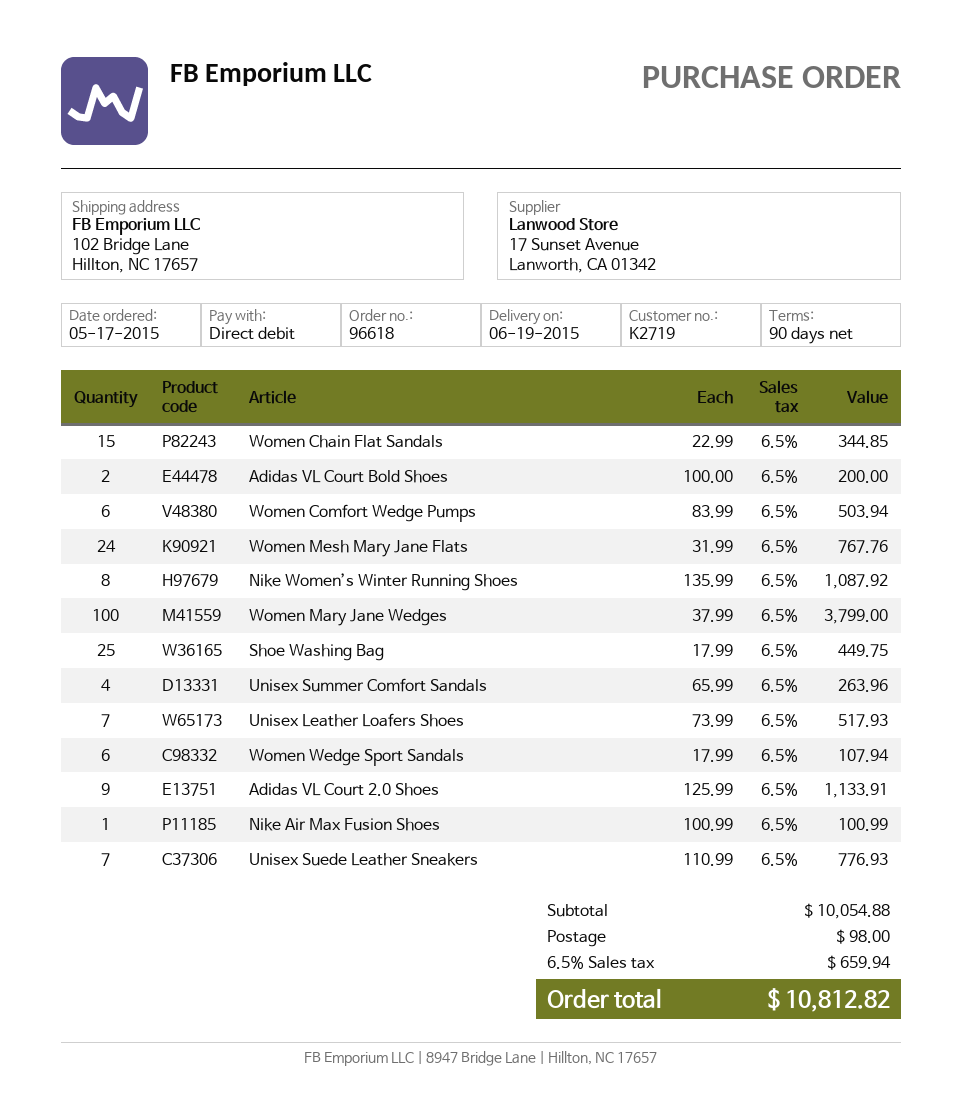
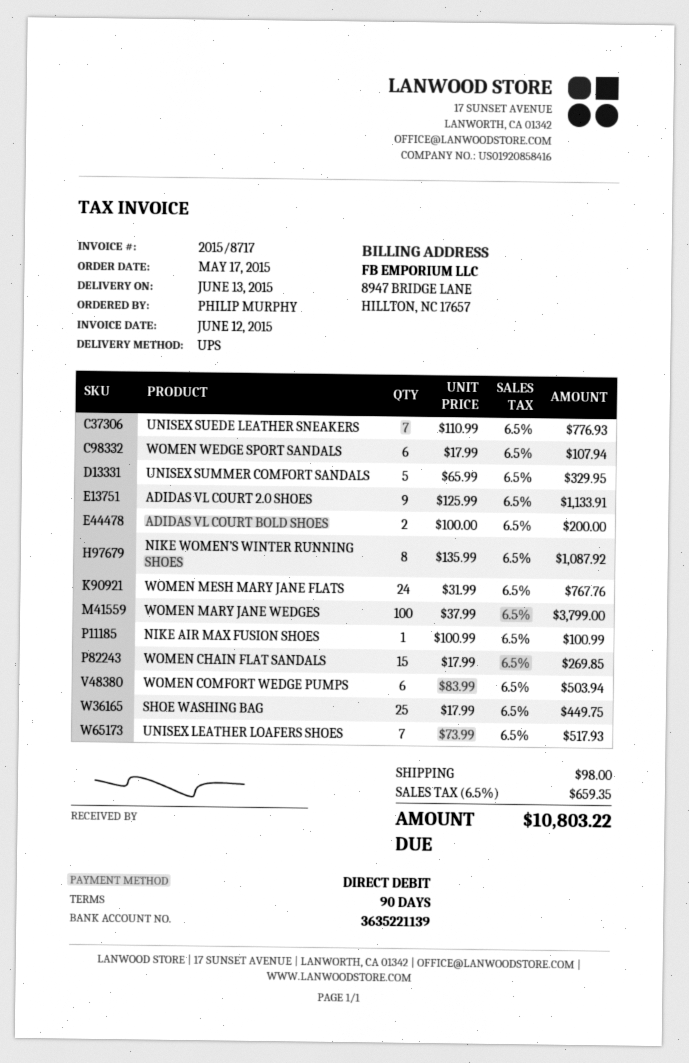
delivery date: 2015-06-19 -> 2015-06-13
Women Chain Flat Sandals: 15 x 22.99 = 344.85 -> 15 x 17.99 = 269.85
Unisex Summer Comfort Sandals: 4 x 65.99 = 263.96 -> 5 x 65.99 = 329.95
tax: 6.5% = 659.94 -> 6.5% = 659.35
total: 10812.82 -> 10803.22

